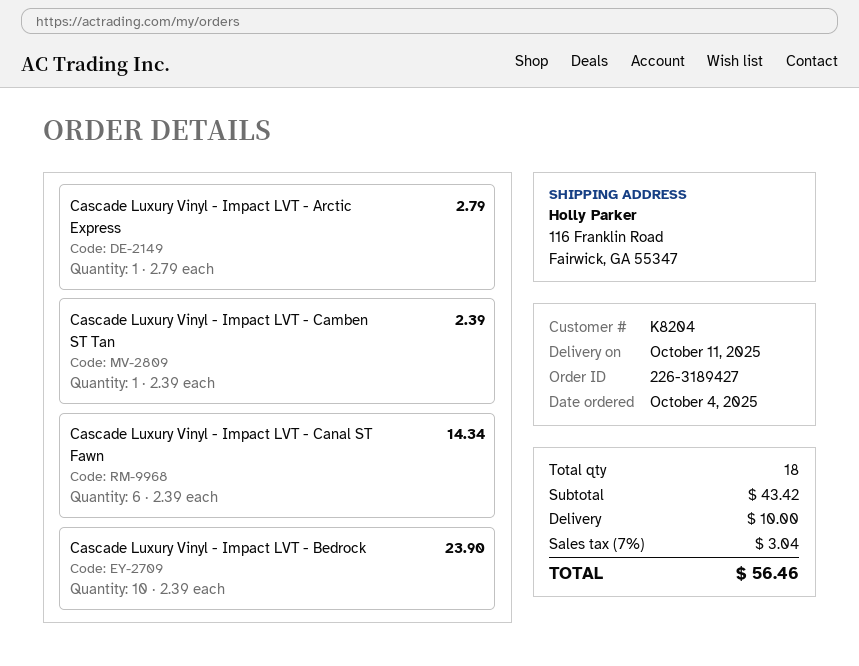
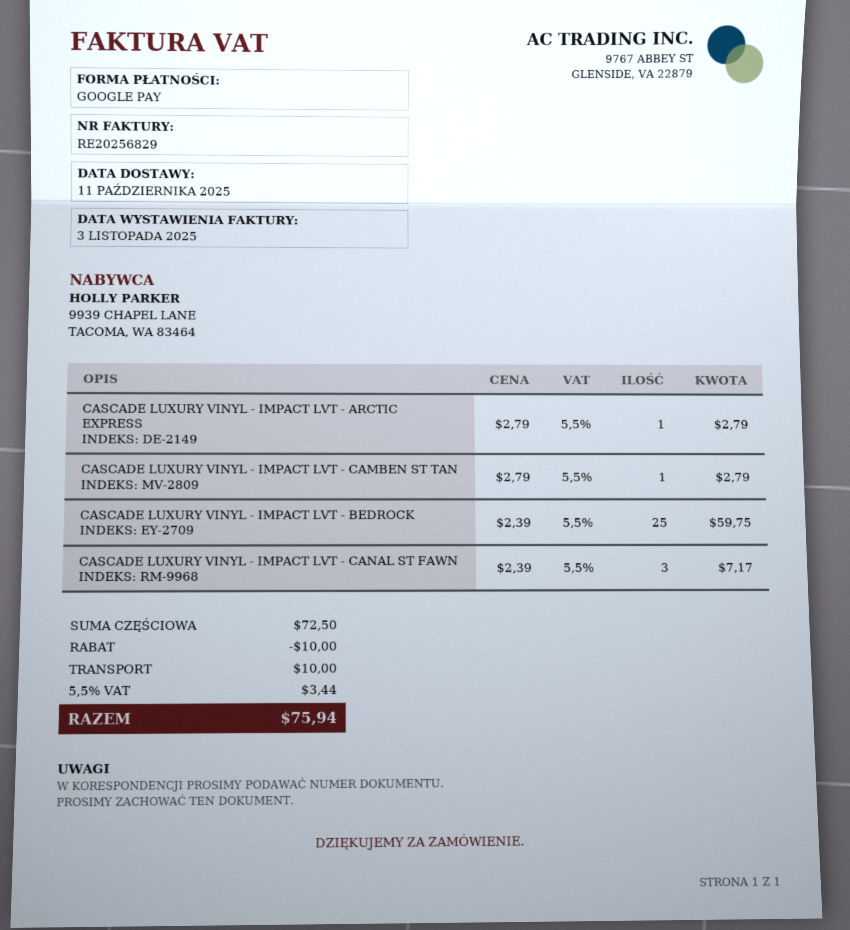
Cascade Luxury Vinyl - Impact LVT - Camben ST Tan: 1 x 2.39 = 2.39 -> 1 x 2.79 = 2.79
Cascade Luxury Vinyl - Impact LVT - Canal ST Fawn: 6 x 2.39 = 14.34 -> 3 x 2.39 = 7.17
Cascade Luxury Vinyl - Impact LVT - Bedrock: 10 x 2.39 = 23.90 -> 25 x 2.39 = 59.75
subtotal: 43.42 -> 72.50
discount: none -> 10.00
tax: 7% = 3.04 -> 5.5% = 3.44
total: 56.46 -> 75.94

